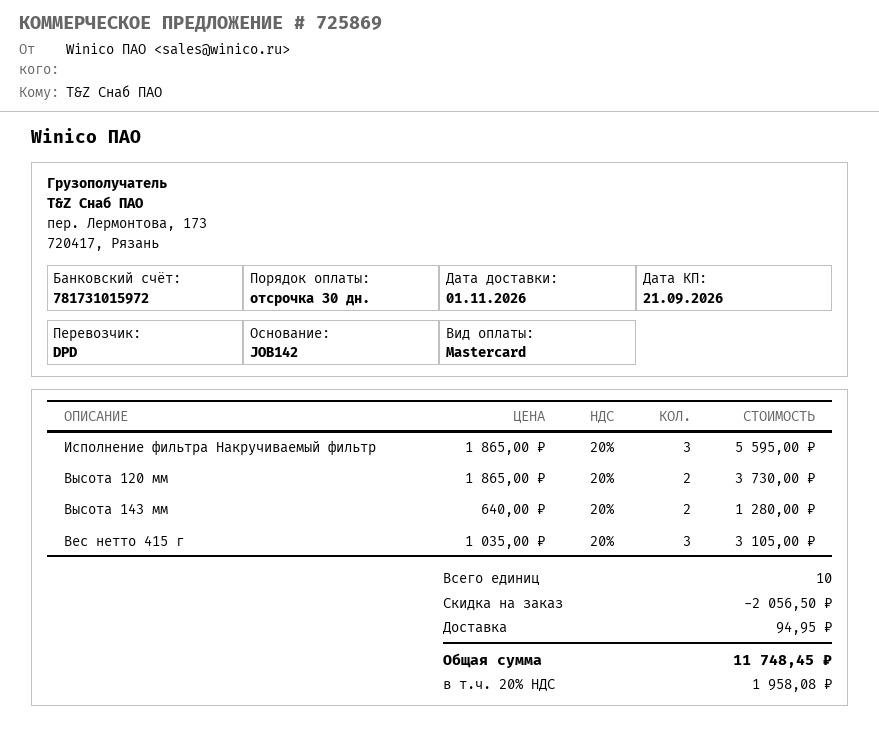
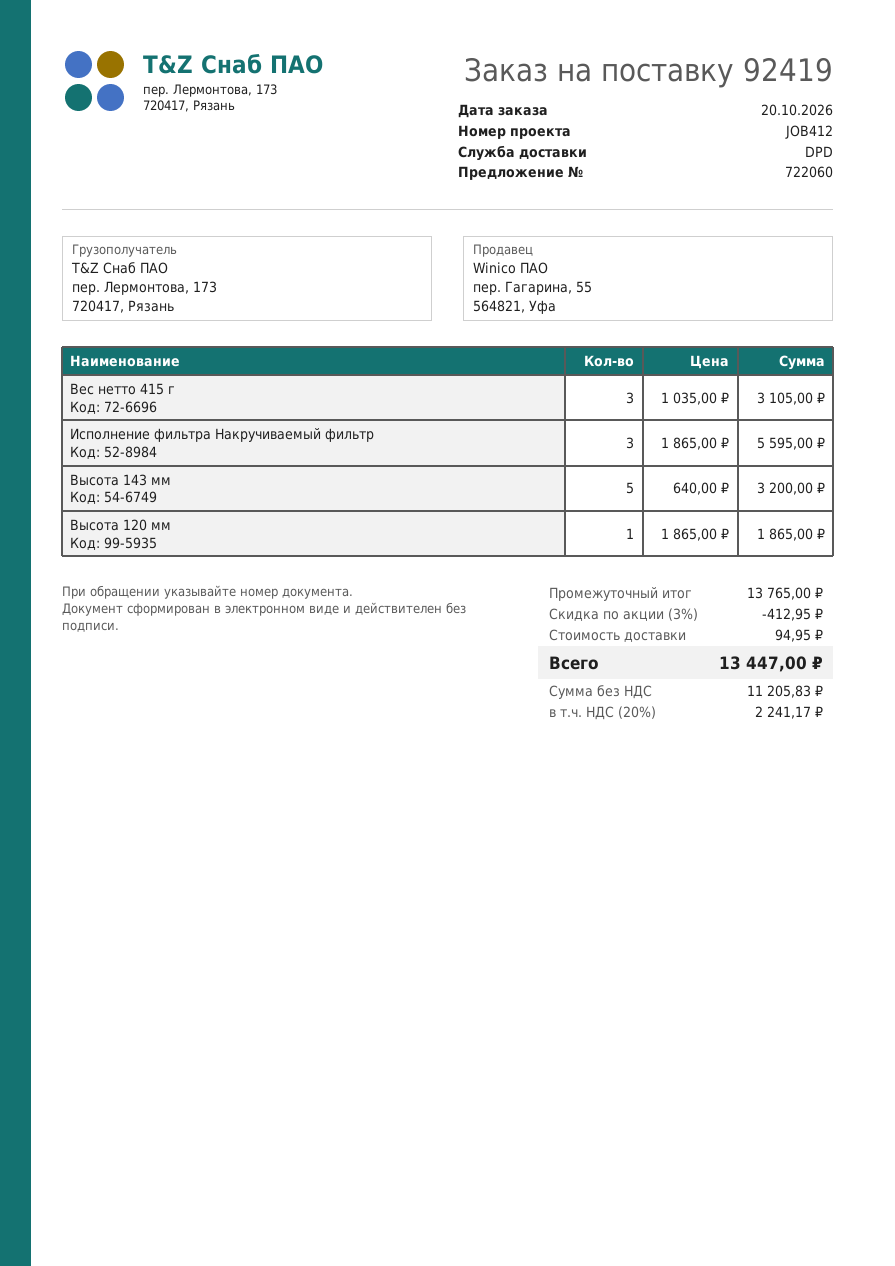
quote number: 725869 -> 722060
reference: JOB142 -> JOB412
Высота 120 мм: 2 x 1865.00 = 3730.00 -> 1 x 1865.00 = 1865.00
Высота 143 мм: 2 x 640.00 = 1280.00 -> 5 x 640.00 = 3200.00
discount: 2056.50 -> 412.95
tax: 20% = 1958.08 -> 20% = 2241.17
total: 11748.45 -> 13447.00

